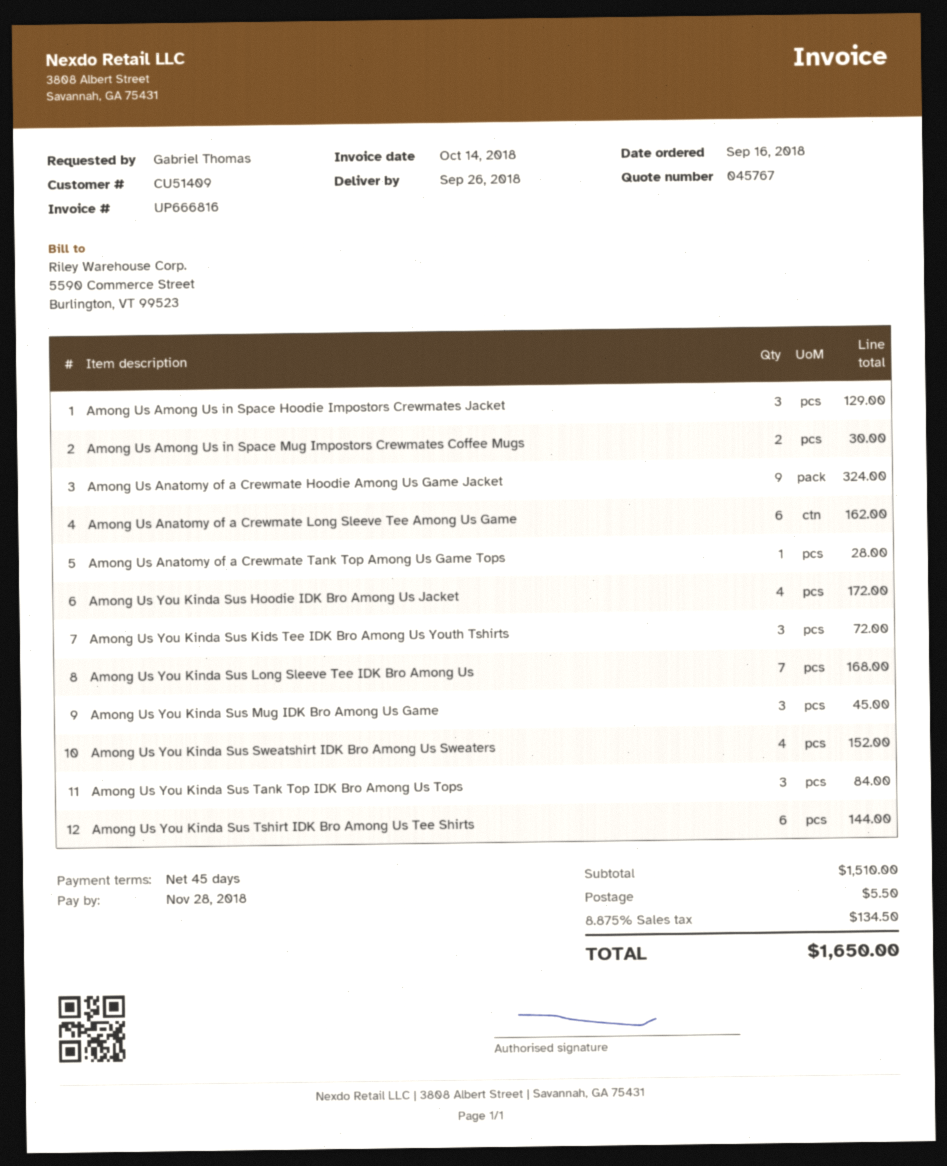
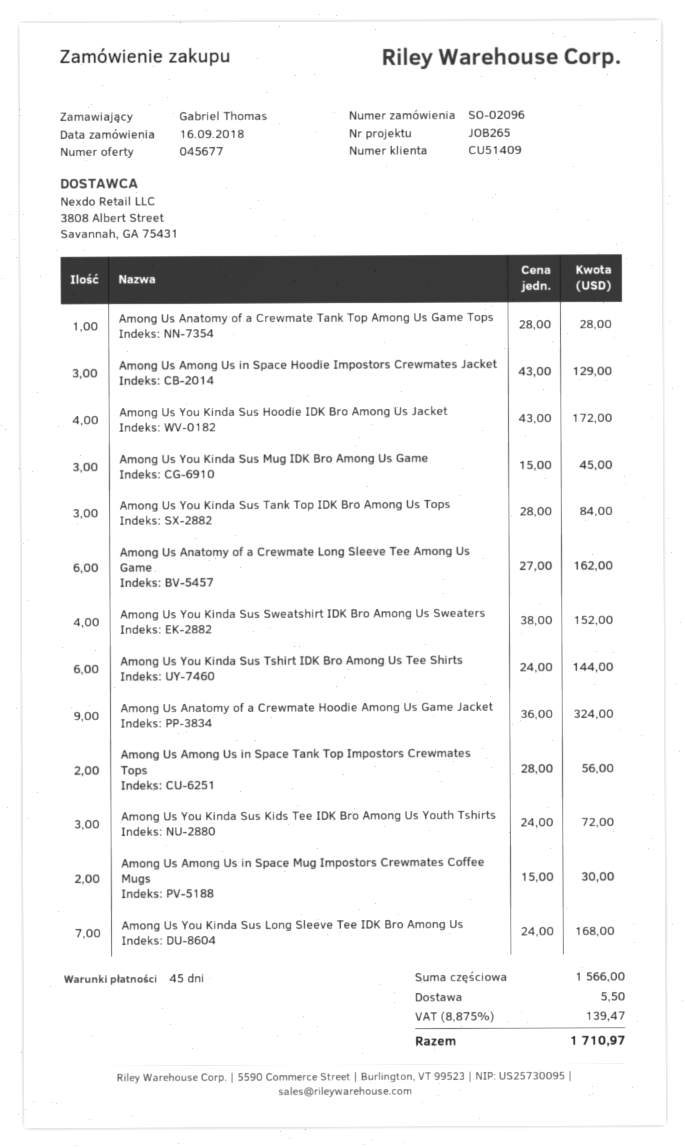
quote number: 045767 -> 045677
Among Us Among Us in Space Tank Top Impostors Crewmates Tops: none -> 2 for 56.00
subtotal: 1510.00 -> 1566.00
tax: 8.875% = 134.50 -> 8.875% = 139.47
total: 1650.00 -> 1710.97

